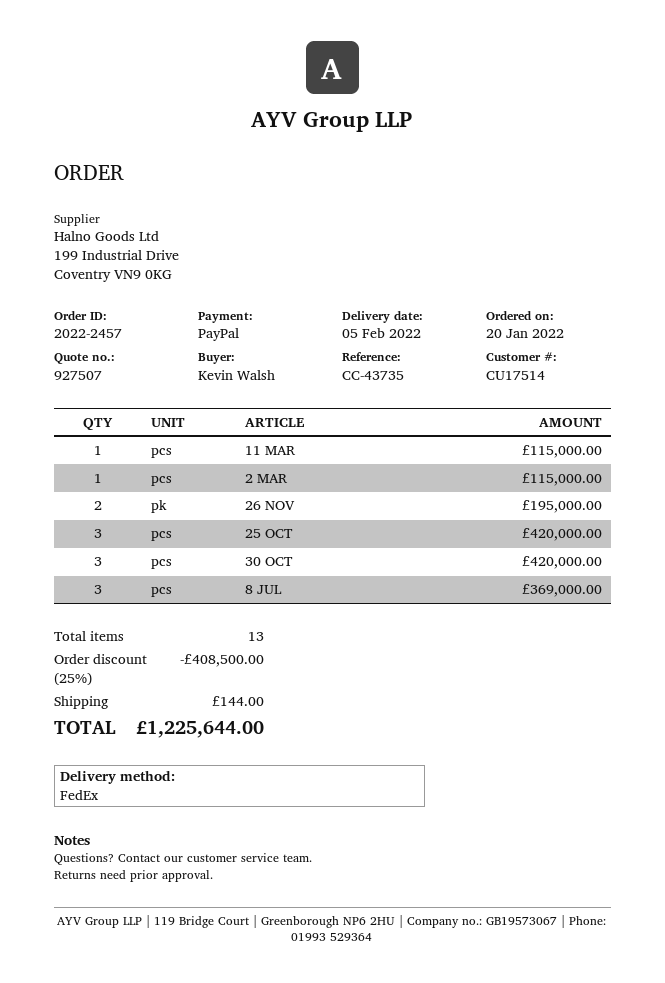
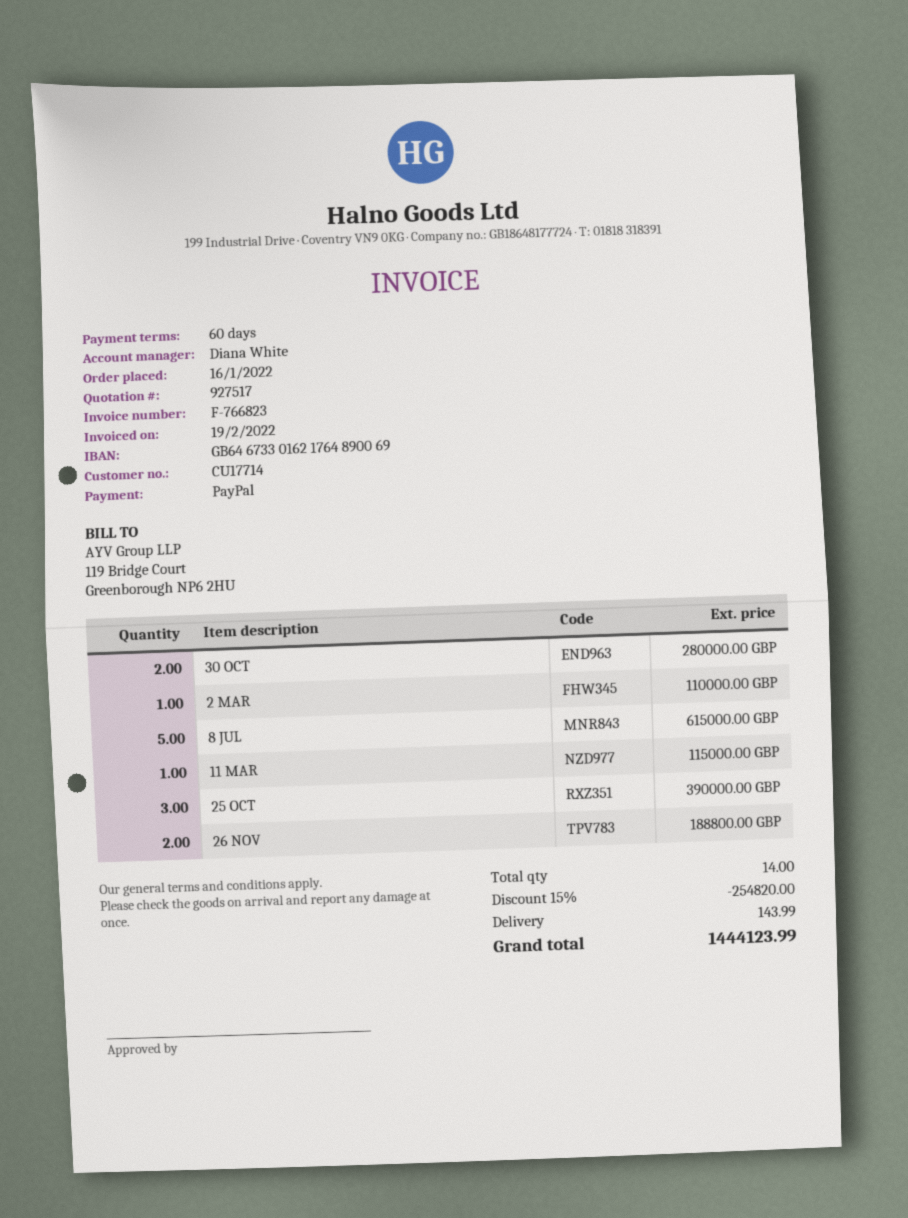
quote number: 927507 -> 927517
order date: 2022-01-20 -> 2022-01-16
customer number: CU17514 -> CU17714
2 MAR: 1 for 115000.00 -> 1 for 110000.00
26 NOV: 2 for 195000.00 -> 2 for 188800.00
25 OCT: 3 for 420000.00 -> 3 for 390000.00
30 OCT: 3 for 420000.00 -> 2 for 280000.00
8 JUL: 3 for 369000.00 -> 5 for 615000.00
total quantity: 13 -> 14
discount: 25% = 408500.00 -> 15% = 254820.00
shipping: 144.00 -> 143.99
total: 1225644.00 -> 1444123.99

